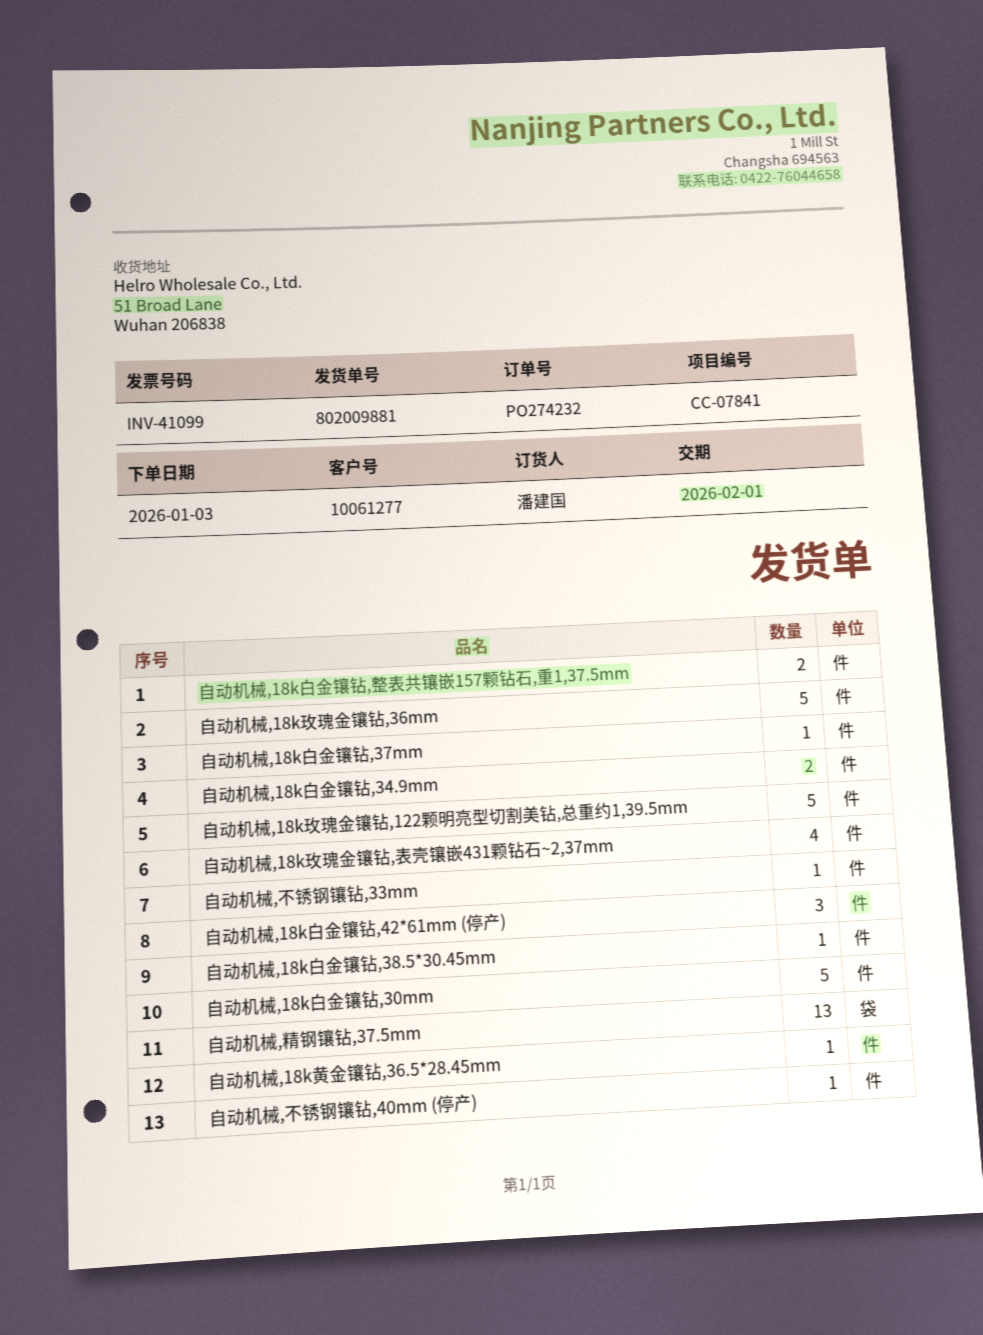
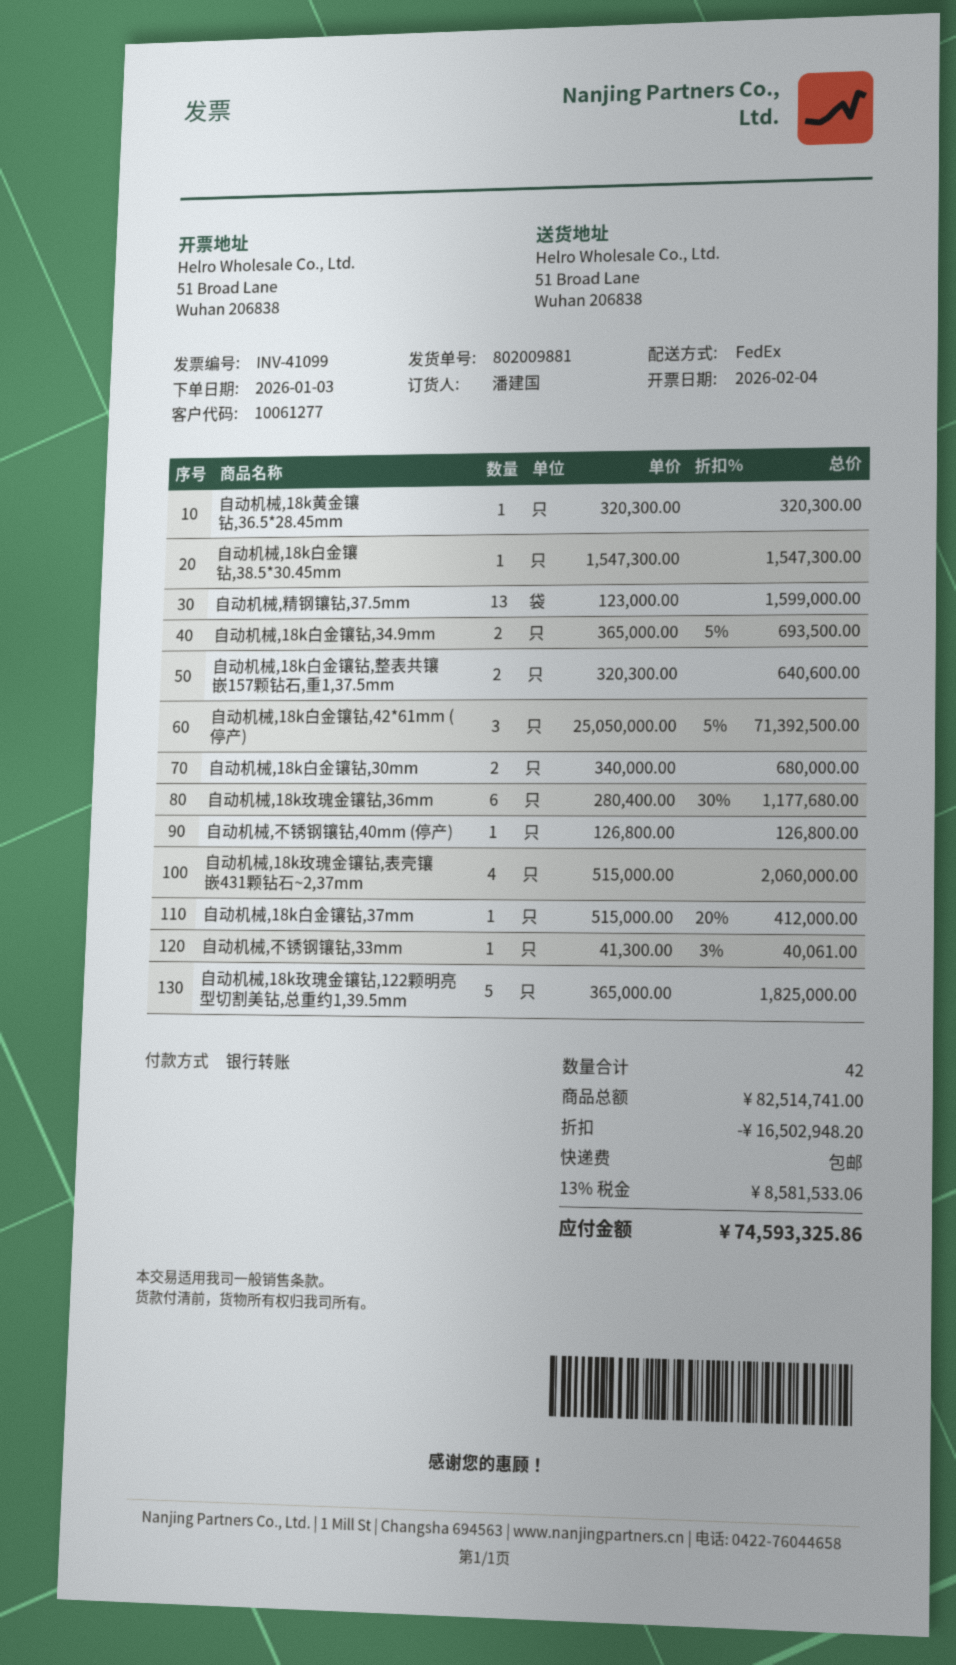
自动机械,18k玫瑰金镶钻,36mm: 5 -> 6
自动机械,18k白金镶钻,30mm: 5 -> 2

